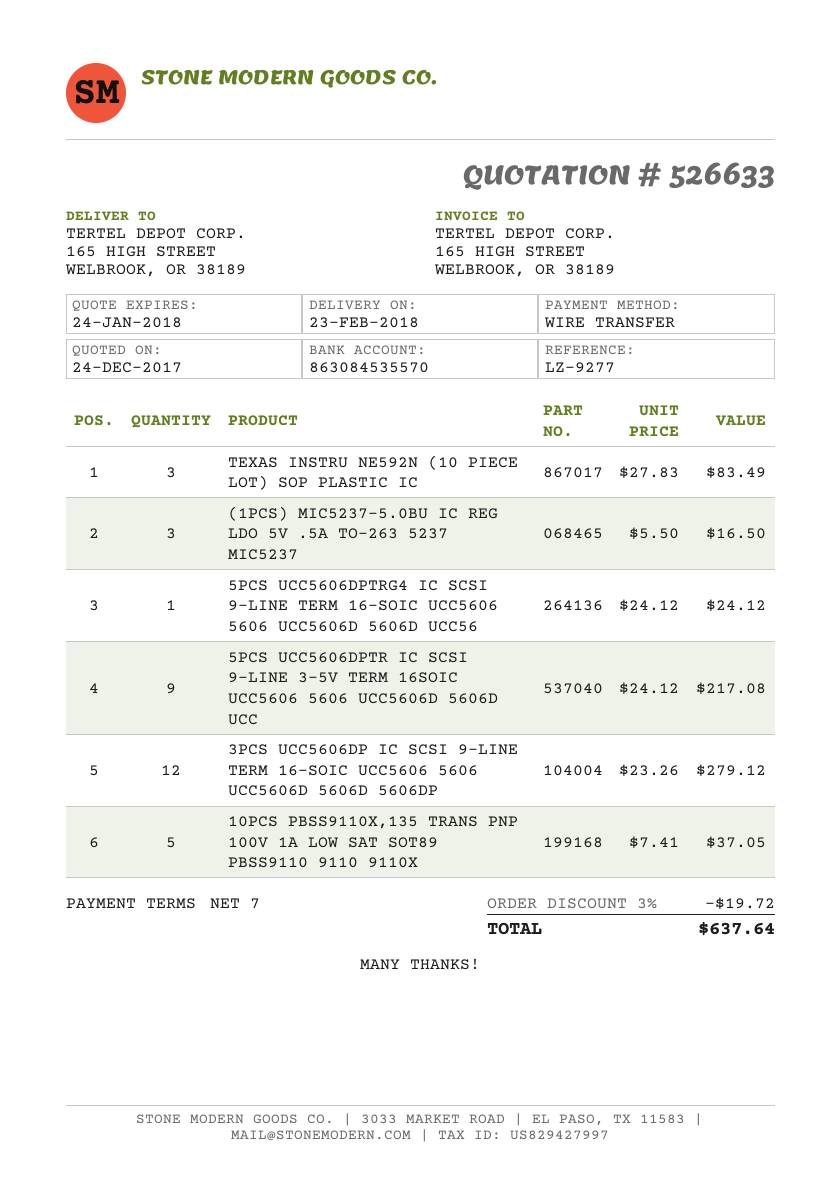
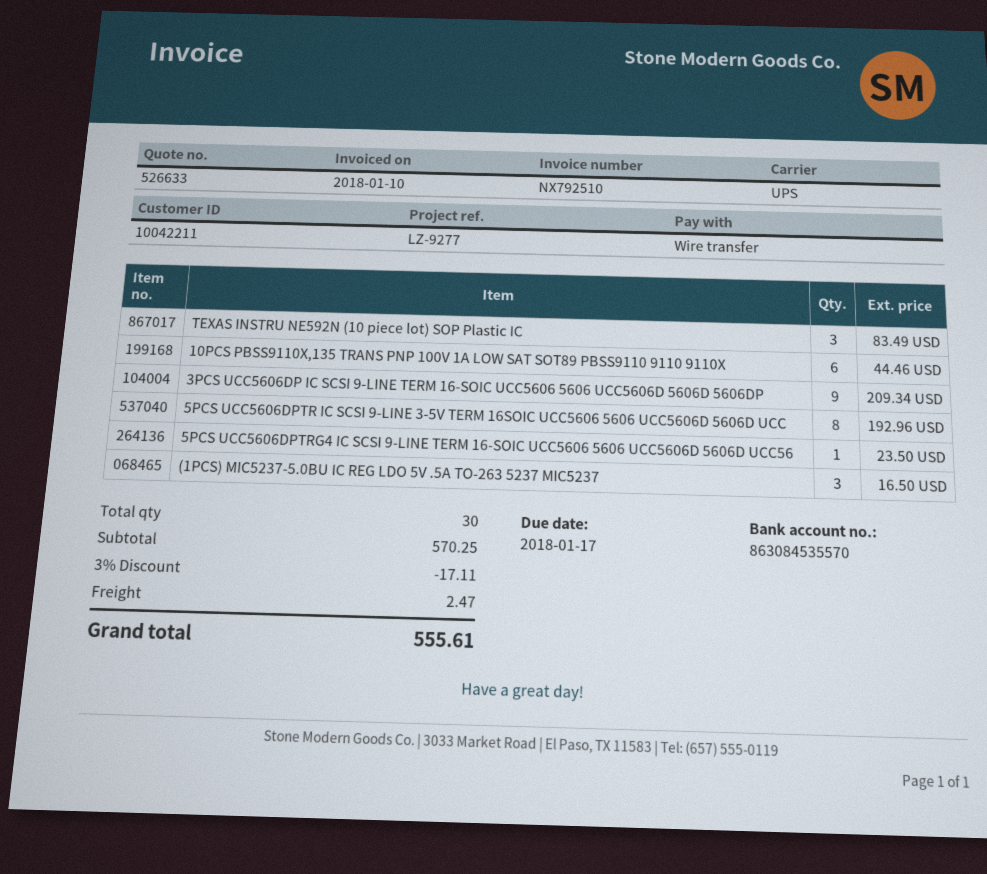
5PCS UCC5606DPTRG4 IC SCSI 9-LINE TERM 16-SOIC UCC5606 5606 UCC5606D 5606D UCC56: 1 for 24.12 -> 1 for 23.50
5PCS UCC5606DPTR IC SCSI 9-LINE 3-5V TERM 16SOIC UCC5606 5606 UCC5606D 5606D UCC: 9 for 217.08 -> 8 for 192.96
3PCS UCC5606DP IC SCSI 9-LINE TERM 16-SOIC UCC5606 5606 UCC5606D 5606D 5606DP: 12 for 279.12 -> 9 for 209.34
10PCS PBSS9110X,135 TRANS PNP 100V 1A LOW SAT SOT89 PBSS9110 9110 9110X: 5 for 37.05 -> 6 for 44.46
discount: 3% = 19.72 -> 3% = 17.11
shipping: none -> 2.47
total: 637.64 -> 555.61

